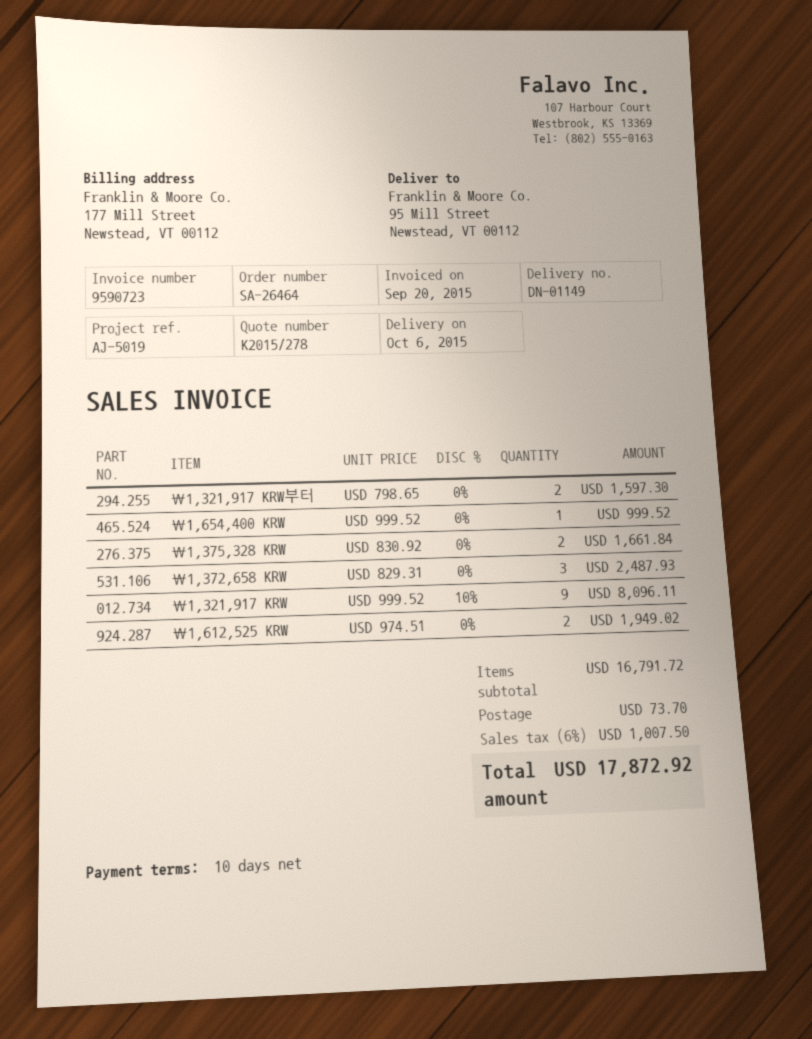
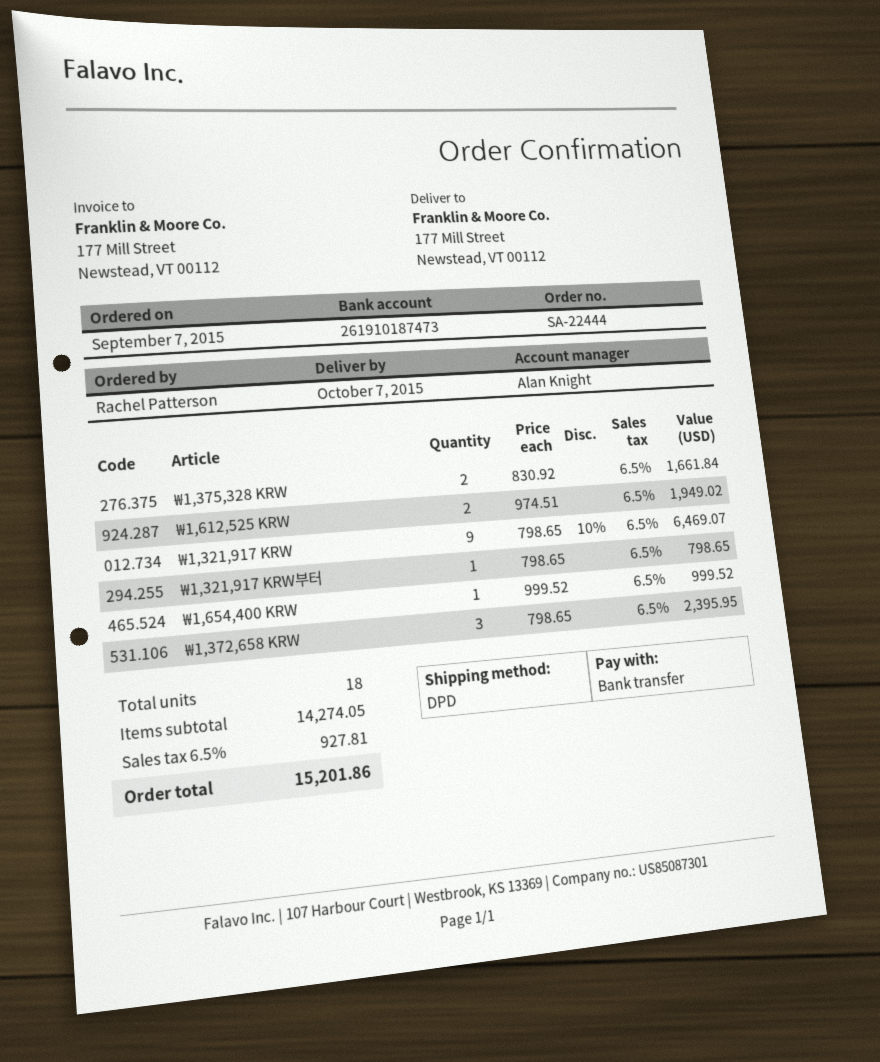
order number: SA-26464 -> SA-22444
delivery date: 2015-10-06 -> 2015-10-07
ship to: 95 Mill Street, Newstead, VT 00112 -> 177 Mill Street, Newstead, VT 00112
₩1,321,917 KRW부터: 2 x 798.65 = 1597.30 -> 1 x 798.65 = 798.65
₩1,372,658 KRW: 3 x 829.31 = 2487.93 -> 3 x 798.65 = 2395.95
₩1,321,917 KRW: 9 x 999.52 - 10% = 8096.11 -> 9 x 798.65 - 10% = 6469.07
subtotal: 16791.72 -> 14274.05
shipping: 73.70 -> none
tax: 6% = 1007.50 -> 6.5% = 927.81
total: 17872.92 -> 15201.86

